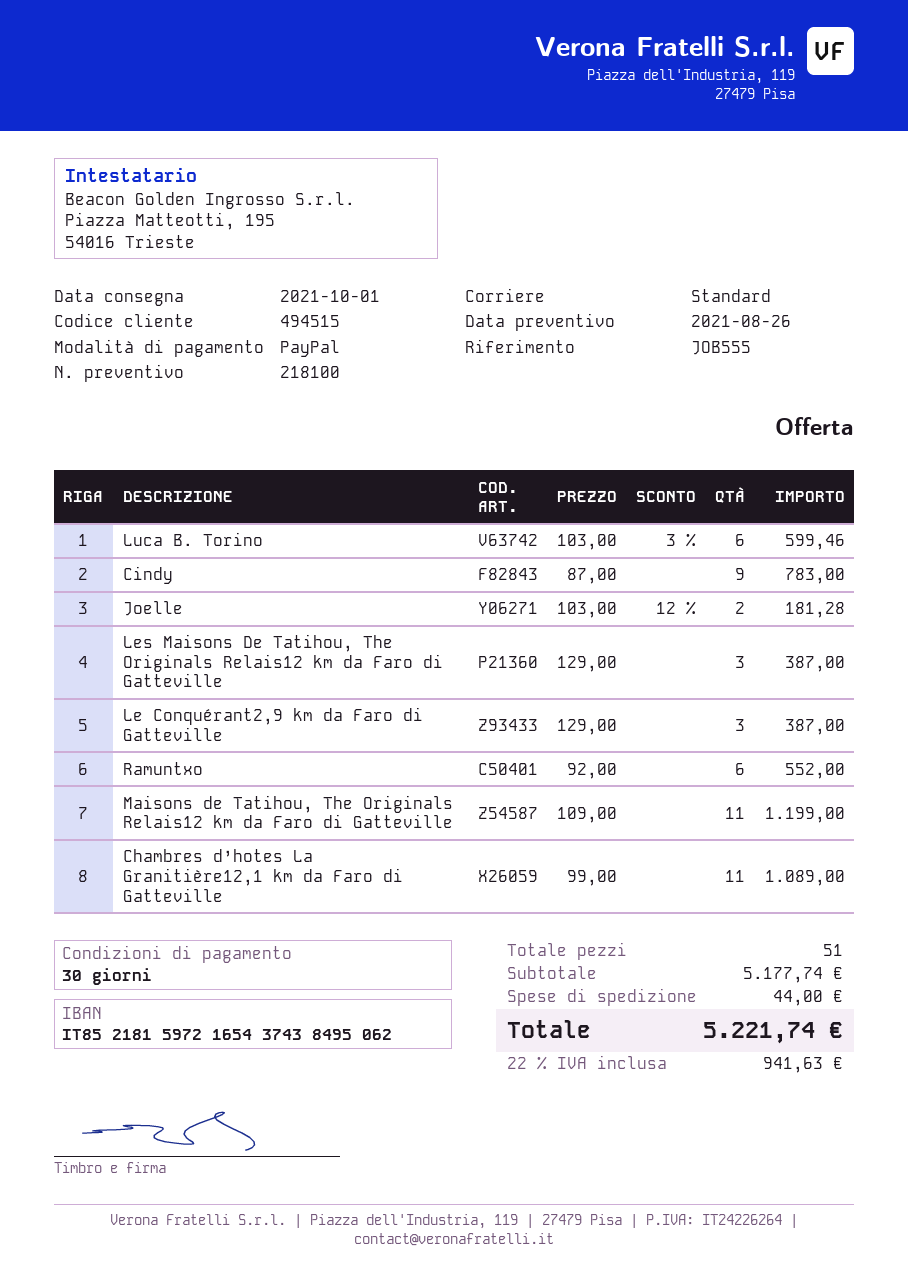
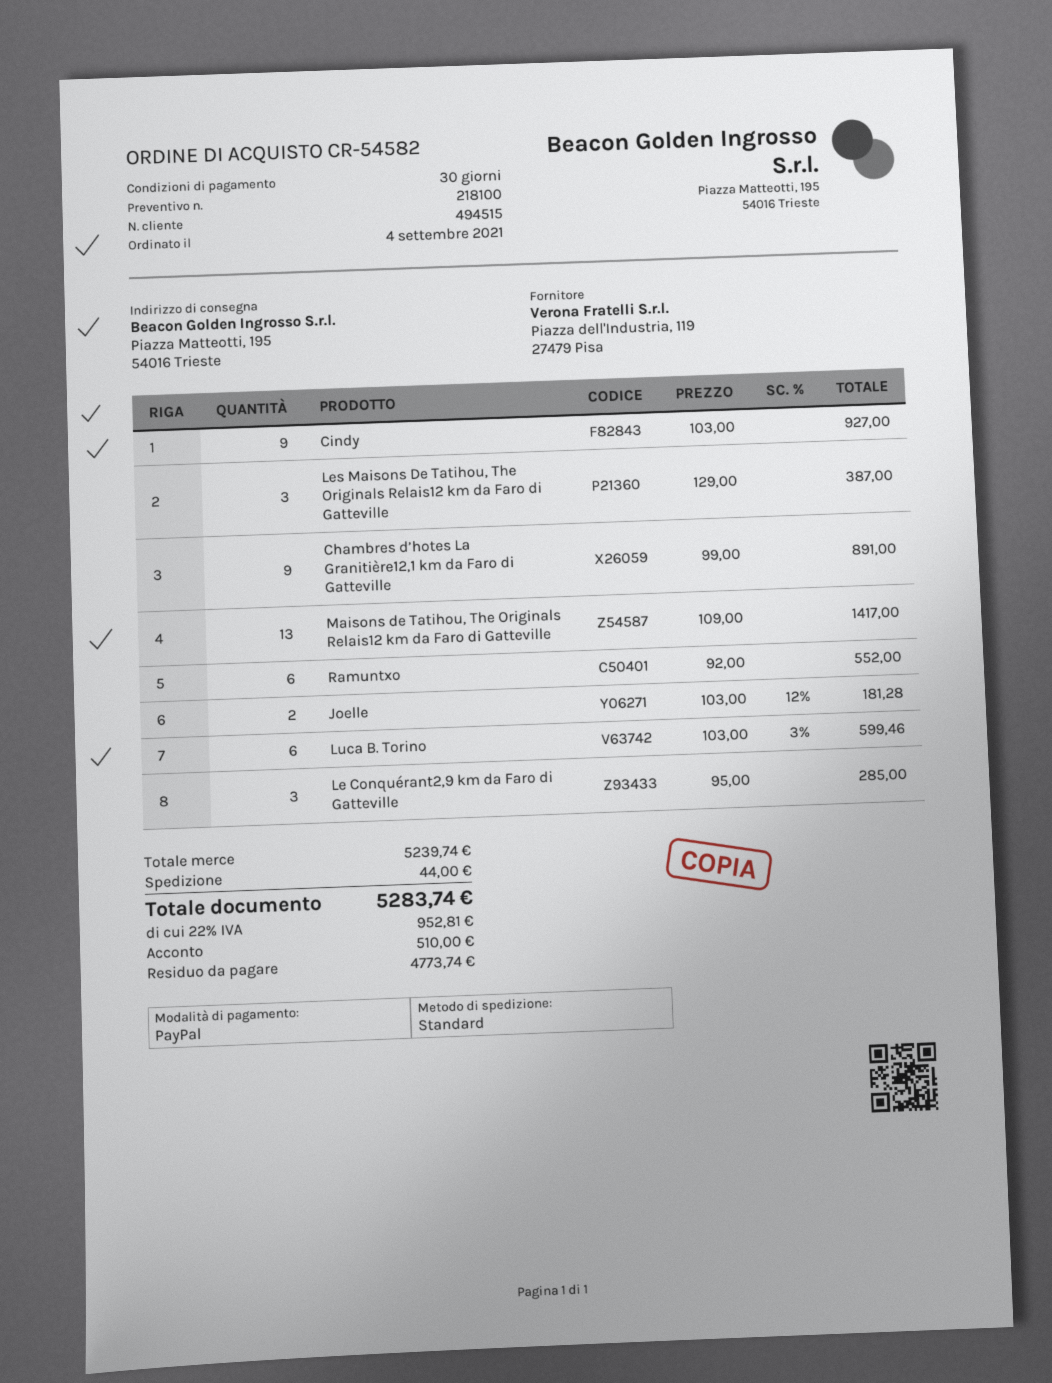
Cindy: 9 x 87.00 = 783.00 -> 9 x 103.00 = 927.00
Le Conquérant2,9 km da Faro di Gatteville: 3 x 129.00 = 387.00 -> 3 x 95.00 = 285.00
Maisons de Tatihou, The Originals Relais12 km da Faro di Gatteville: 11 x 109.00 = 1199.00 -> 13 x 109.00 = 1417.00
Chambres d’hotes La Granitière12,1 km da Faro di Gatteville: 11 x 99.00 = 1089.00 -> 9 x 99.00 = 891.00
subtotal: 5177.74 -> 5239.74
tax: 22% = 941.63 -> 22% = 952.81
total: 5221.74 -> 5283.74

